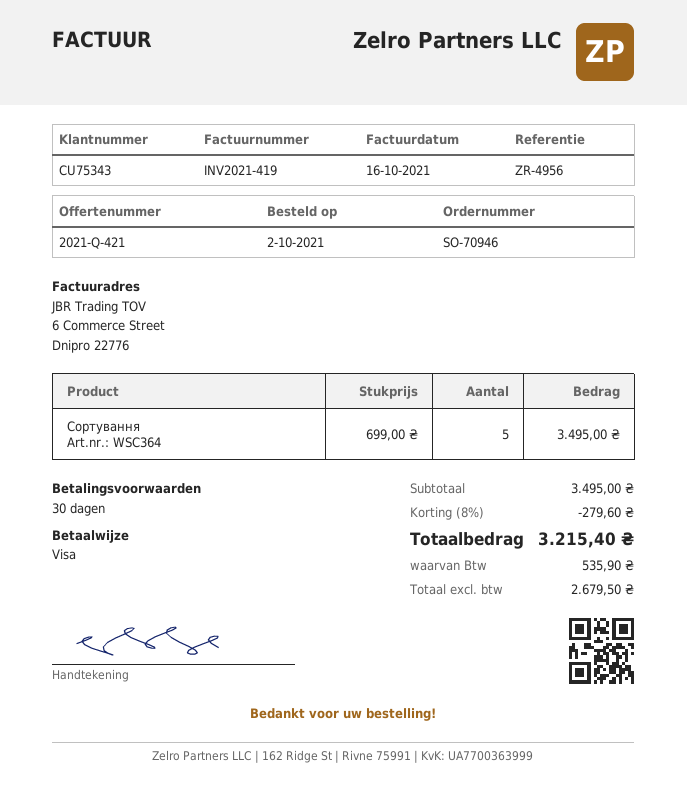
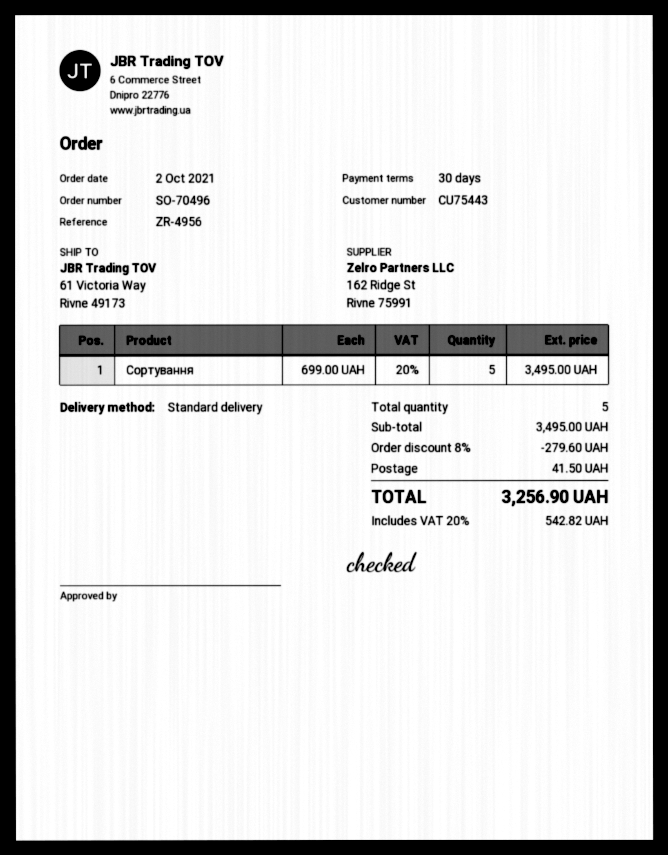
order number: SO-70946 -> SO-70496
customer number: CU75343 -> CU75443
shipping: none -> 41.50
tax: 535.90 -> 542.82
total: 3215.40 -> 3256.90

